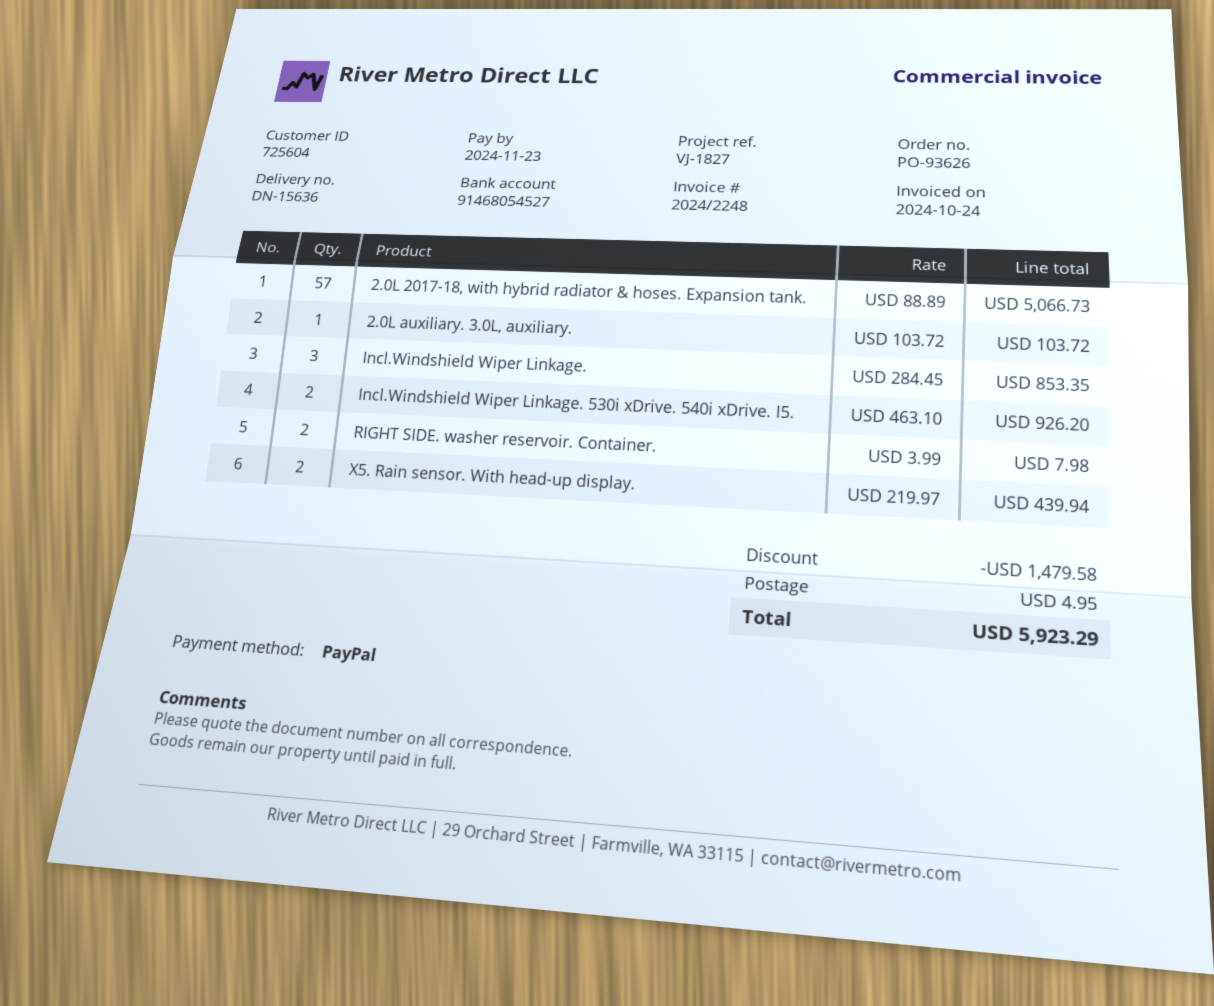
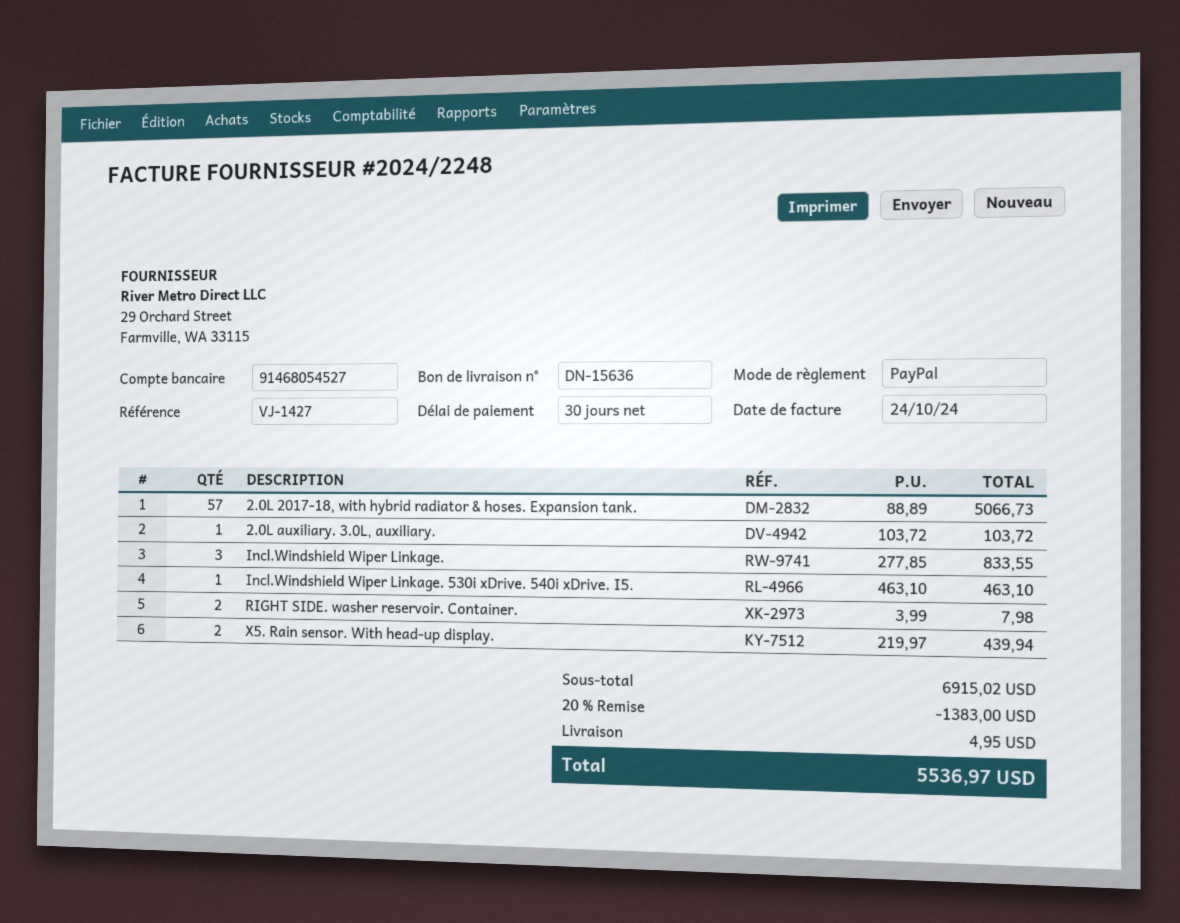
reference: VJ-1827 -> VJ-1427
Incl.Windshield Wiper Linkage.: 3 x 284.45 = 853.35 -> 3 x 277.85 = 833.55
Incl.Windshield Wiper Linkage. 530i xDrive. 540i xDrive. I5.: 2 x 463.10 = 926.20 -> 1 x 463.10 = 463.10
discount: 1479.58 -> 1383.00
total: 5923.29 -> 5536.97

